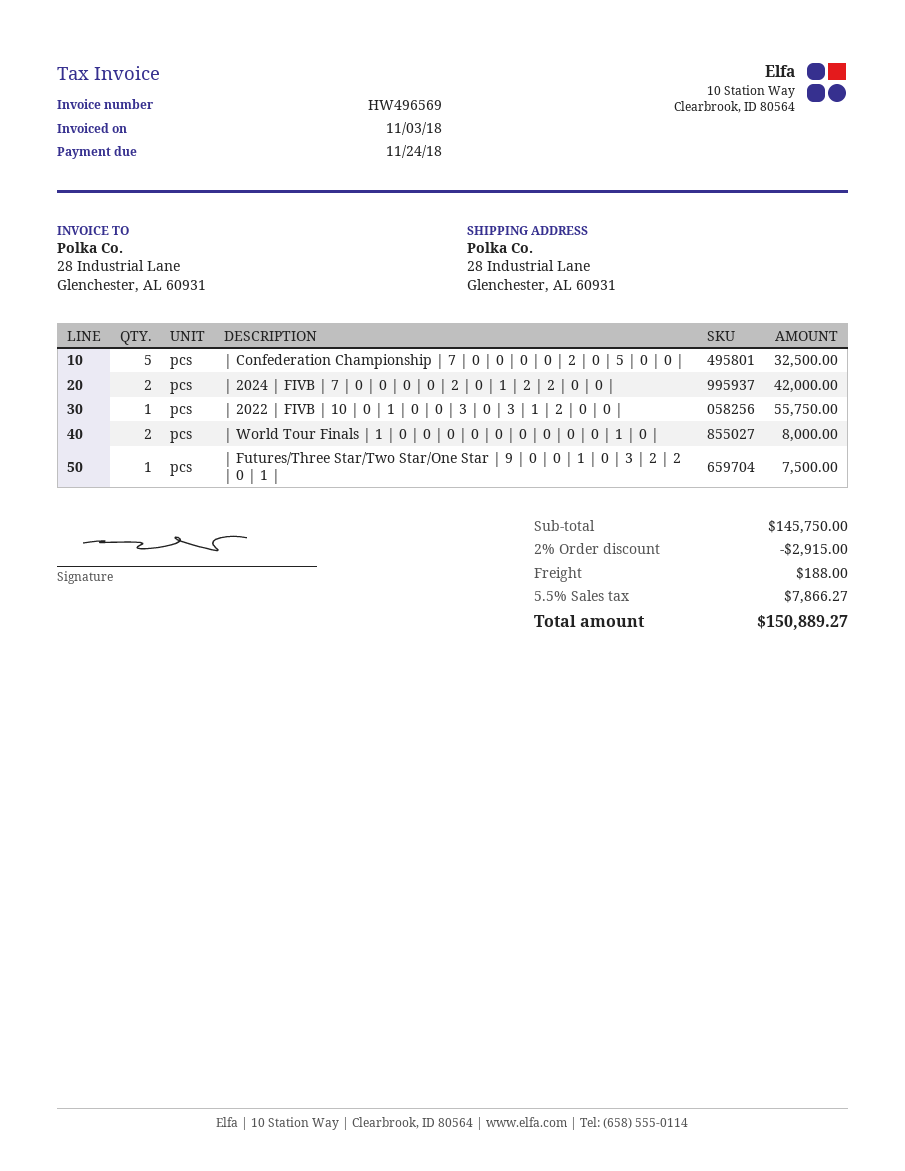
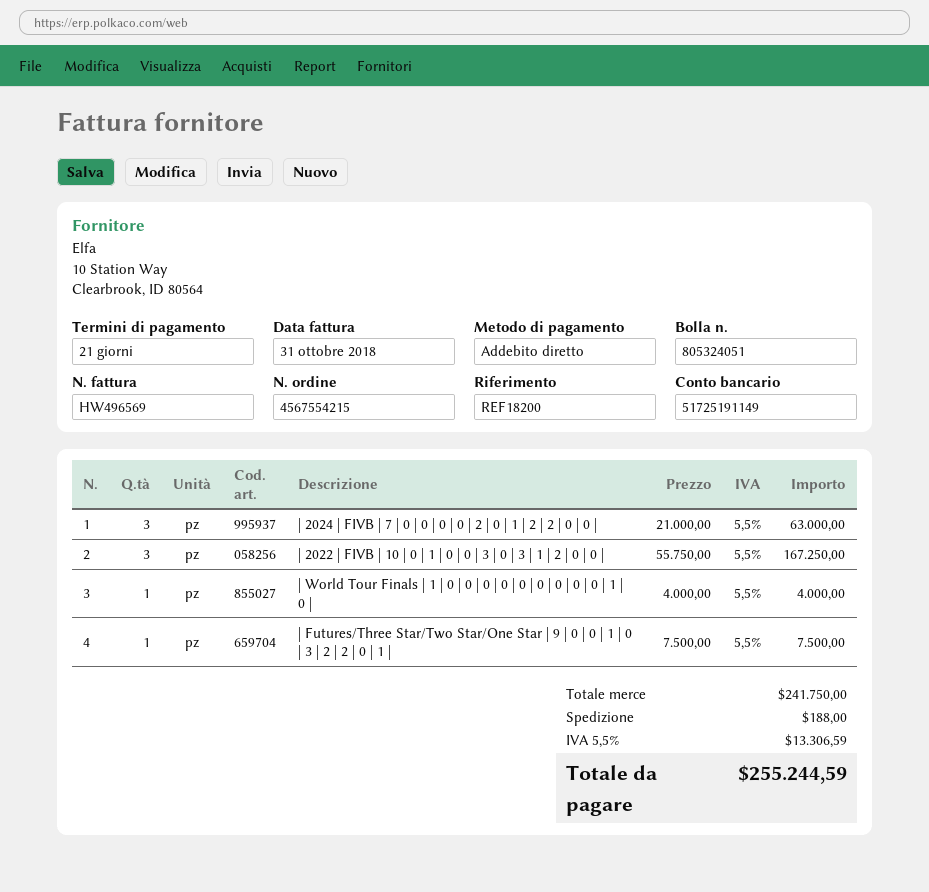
invoice date: 2018-11-03 -> 2018-10-31
| Confederation Championship | 7 | 0 | 0 | 0 | 0 | 2 | 0 | 5 | 0 | 0 |: 5 for 32500.00 -> none
| 2024 | FIVB | 7 | 0 | 0 | 0 | 0 | 2 | 0 | 1 | 2 | 2 | 0 | 0 |: 2 for 42000.00 -> 3 for 63000.00
| 2022 | FIVB | 10 | 0 | 1 | 0 | 0 | 3 | 0 | 3 | 1 | 2 | 0 | 0 |: 1 for 55750.00 -> 3 for 167250.00
| World Tour Finals | 1 | 0 | 0 | 0 | 0 | 0 | 0 | 0 | 0 | 0 | 1 | 0 |: 2 for 8000.00 -> 1 for 4000.00
subtotal: 145750.00 -> 241750.00
discount: 2% = 2915.00 -> none
tax: 5.5% = 7866.27 -> 5.5% = 13306.59
total: 150889.27 -> 255244.59

